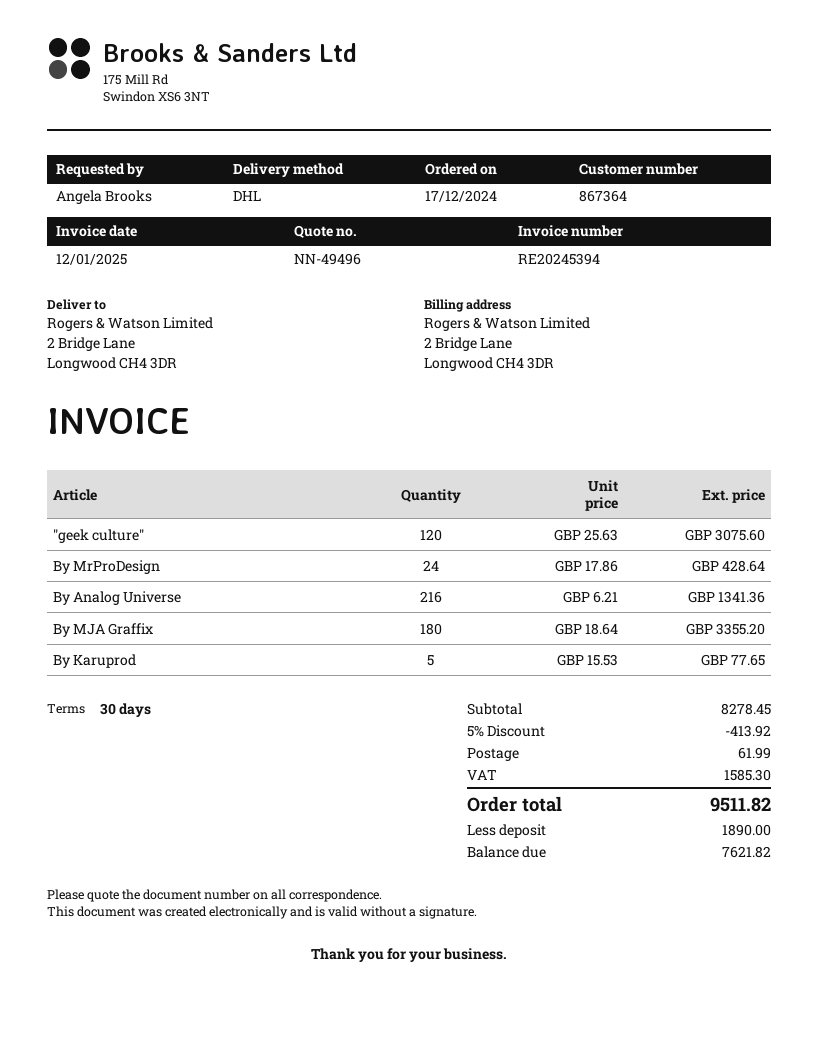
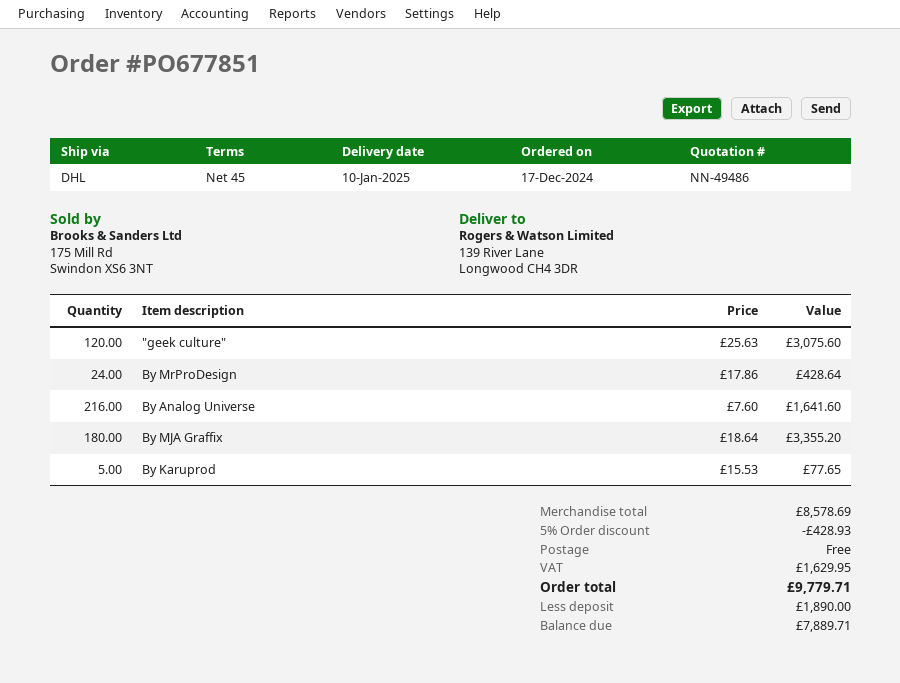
quote number: NN-49496 -> NN-49486
payment terms: 30 days -> 45 days
ship to: 2 Bridge Lane, Longwood CH4 3DR -> 139 River Lane, Longwood CH4 3DR
By Analog Universe: 216 x 6.21 = 1341.36 -> 216 x 7.60 = 1641.60
subtotal: 8278.45 -> 8578.69
discount: 5% = 413.92 -> 5% = 428.93
shipping: 61.99 -> 0.00
tax: 1585.30 -> 1629.95
total: 9511.82 -> 9779.71
balance: 7621.82 -> 7889.71

